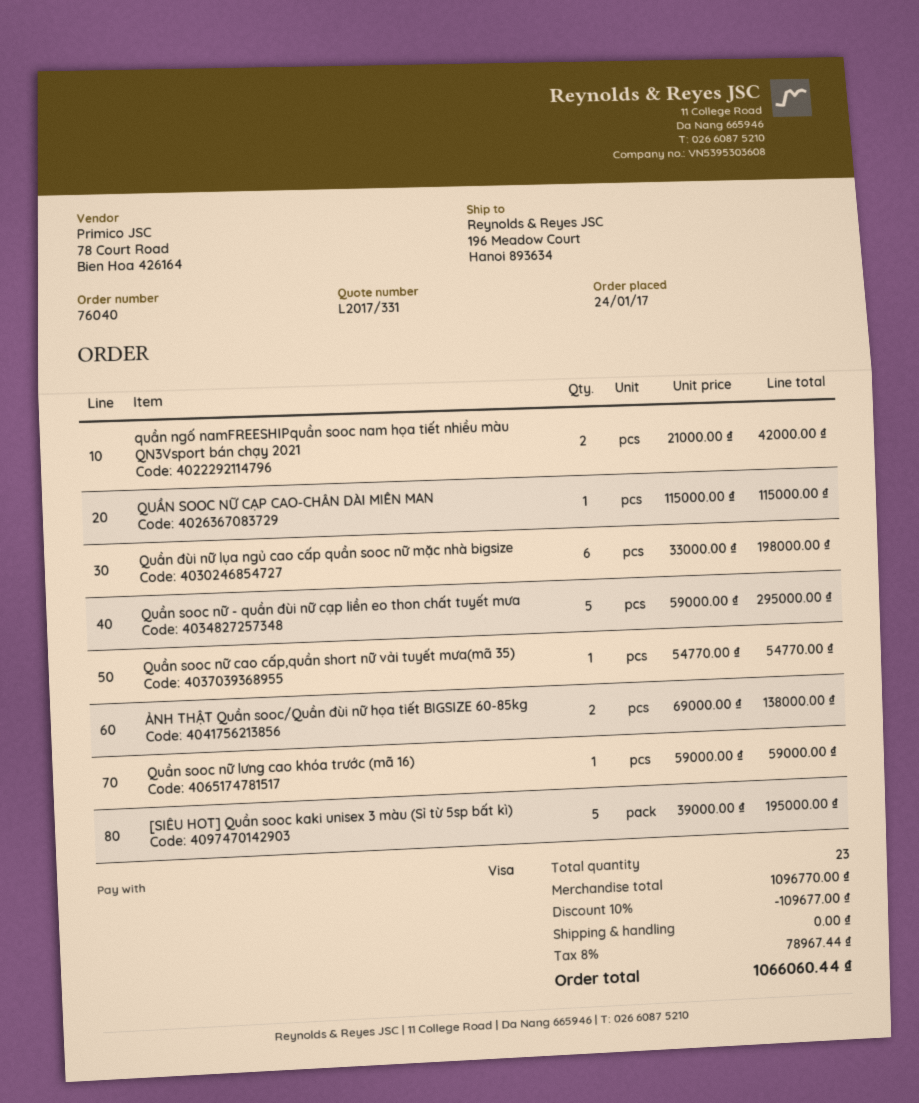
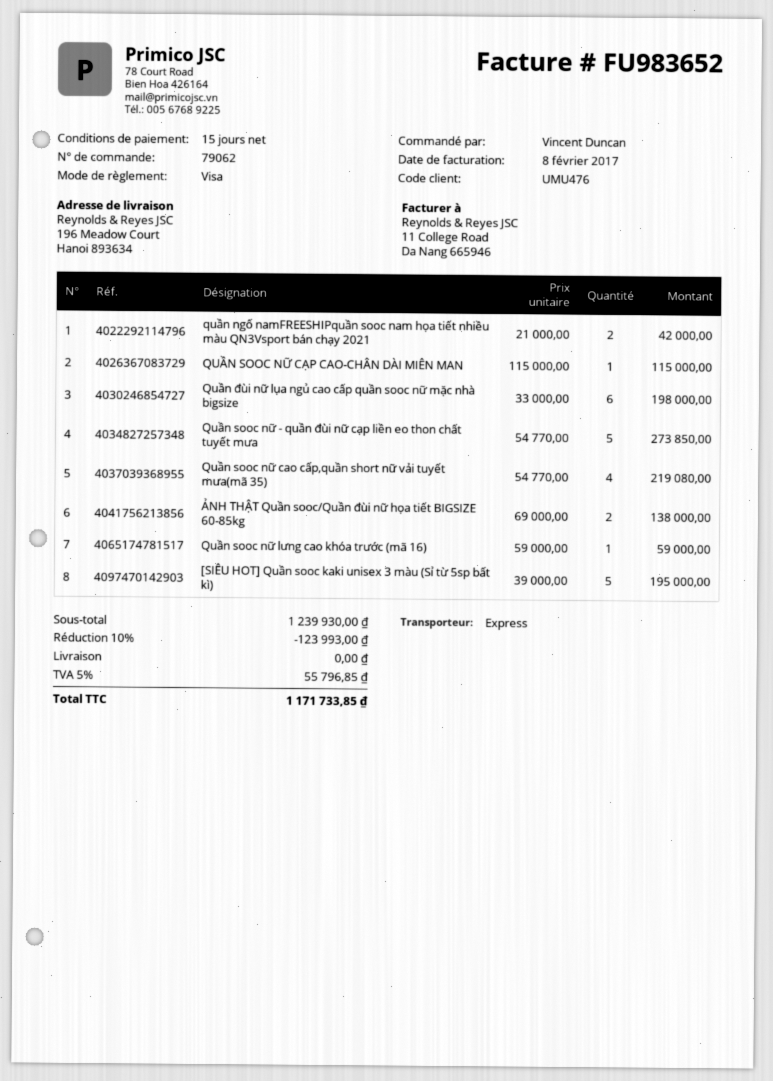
order number: 76040 -> 79062
Quần sooc nữ - quần đùi nữ cạp liền eo thon chất tuyết mưa: 5 x 59000.00 = 295000.00 -> 5 x 54770.00 = 273850.00
Quần sooc nữ cao cấp,quần short nữ vải tuyết mưa(mã 35): 1 x 54770.00 = 54770.00 -> 4 x 54770.00 = 219080.00
subtotal: 1096770.00 -> 1239930.00
discount: 10% = 109677.00 -> 10% = 123993.00
tax: 8% = 78967.44 -> 5% = 55796.85
total: 1066060.44 -> 1171733.85

